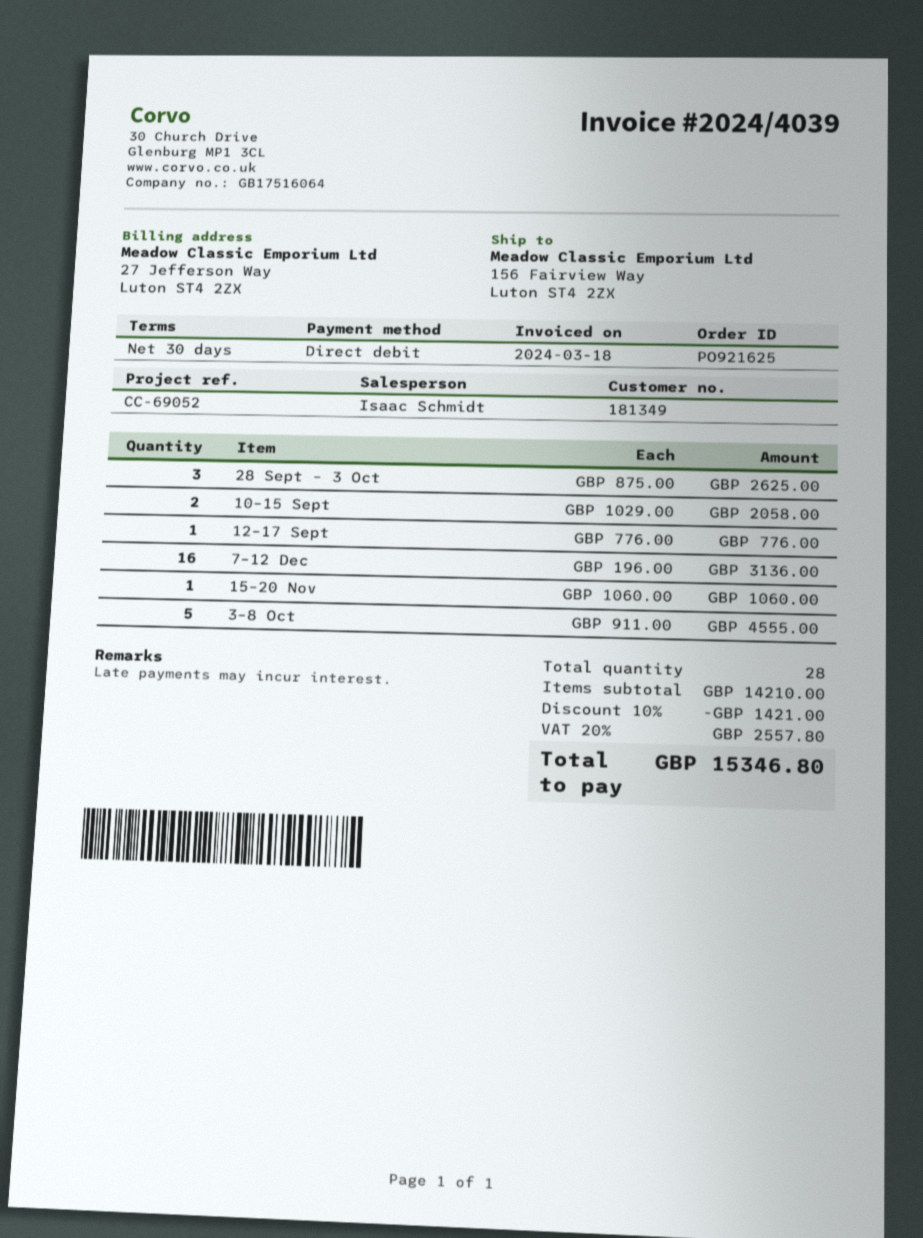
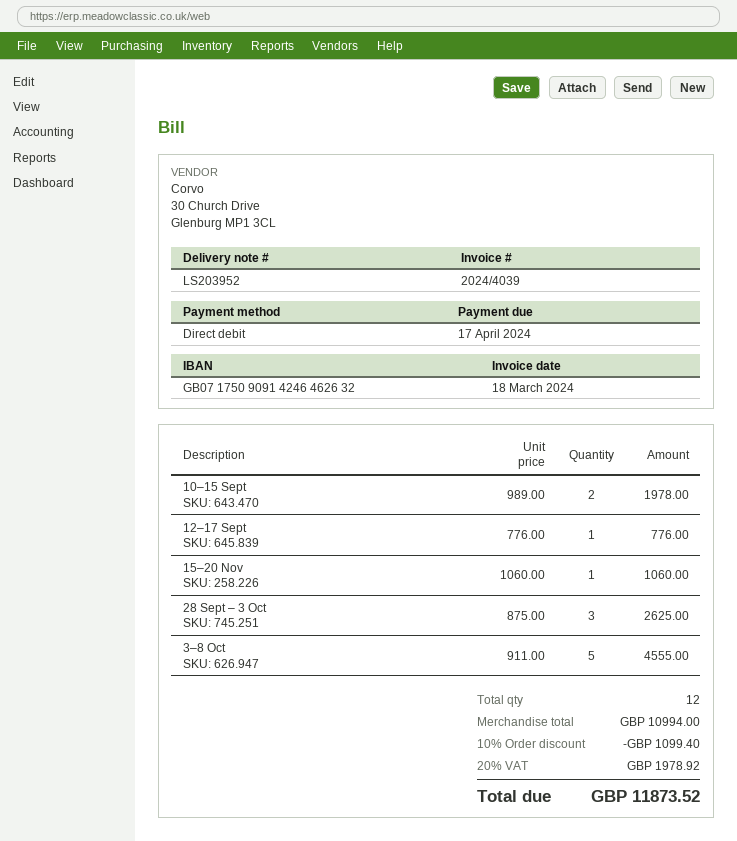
10–15 Sept: 2 x 1029.00 = 2058.00 -> 2 x 989.00 = 1978.00
7–12 Dec: 16 x 196.00 = 3136.00 -> none
total quantity: 28 -> 12
subtotal: 14210.00 -> 10994.00
discount: 10% = 1421.00 -> 10% = 1099.40
tax: 20% = 2557.80 -> 20% = 1978.92
total: 15346.80 -> 11873.52

